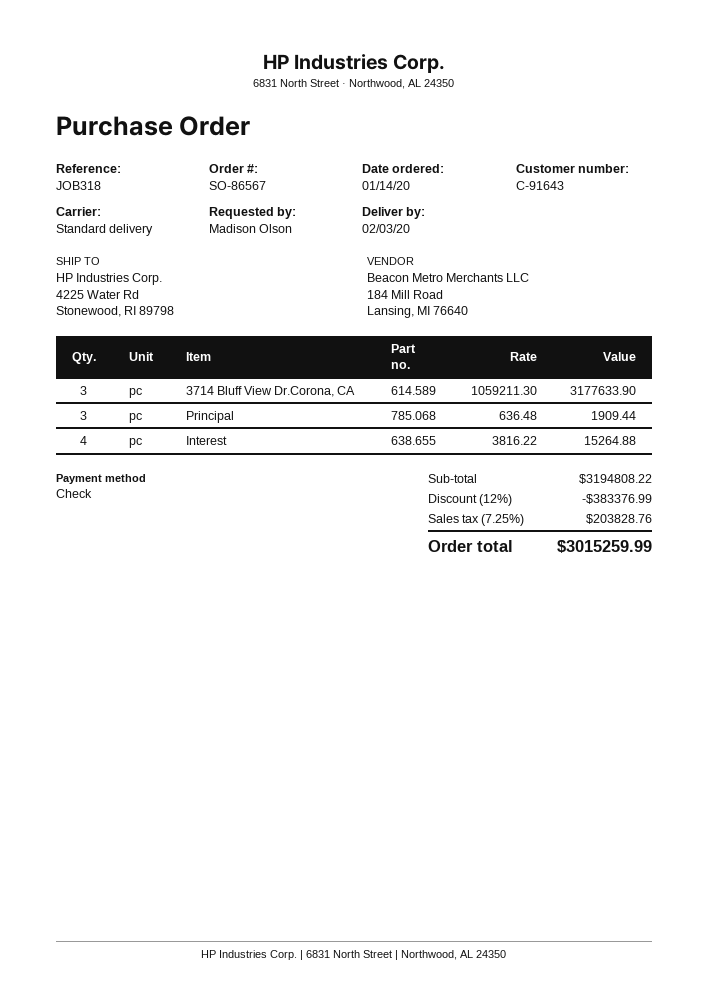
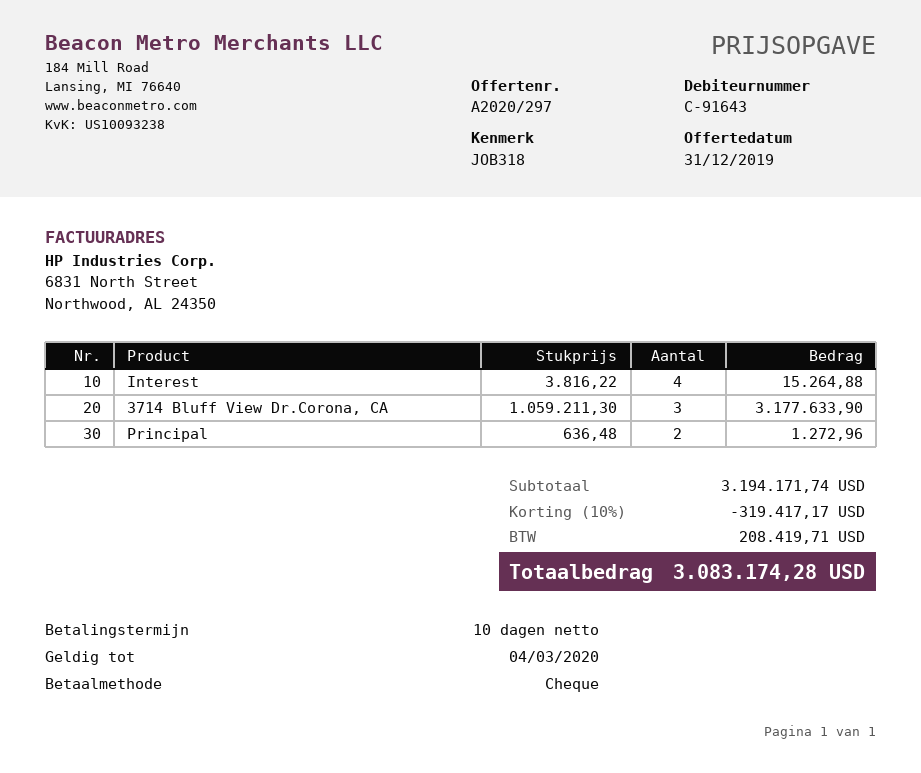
Principal: 3 x 636.48 = 1909.44 -> 2 x 636.48 = 1272.96
subtotal: 3194808.22 -> 3194171.74
discount: 12% = 383376.99 -> 10% = 319417.17
tax: 203828.76 -> 208419.71
total: 3015259.99 -> 3083174.28

